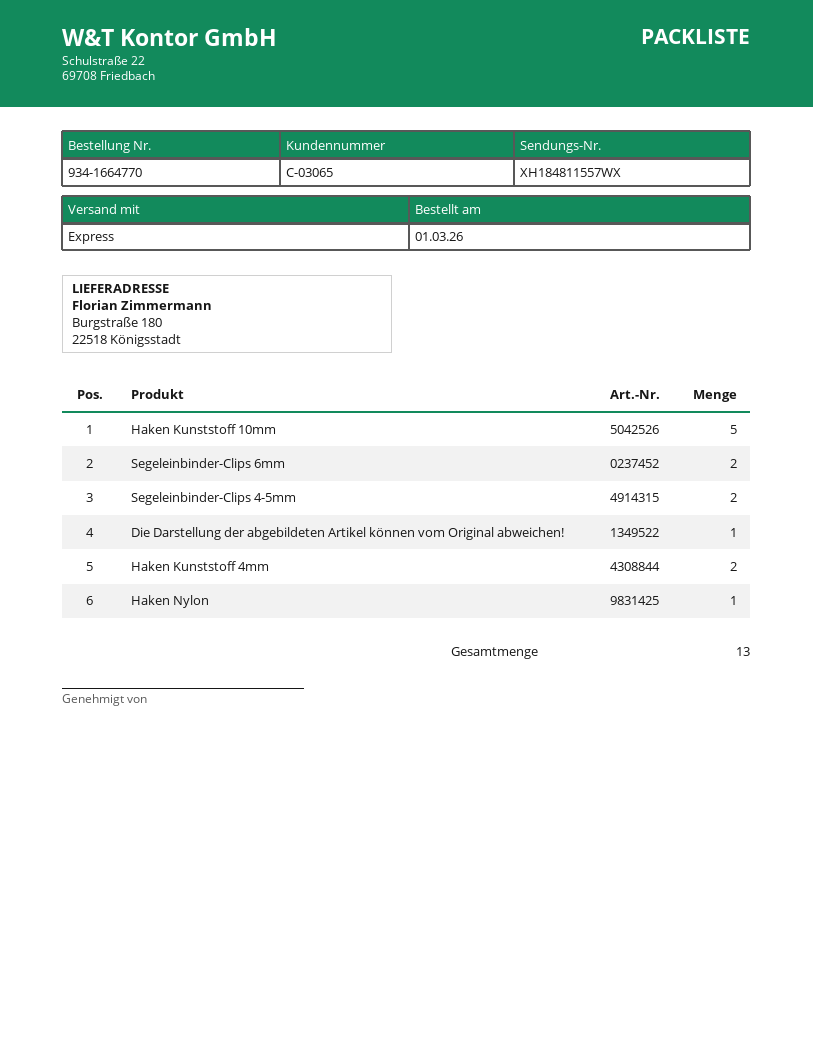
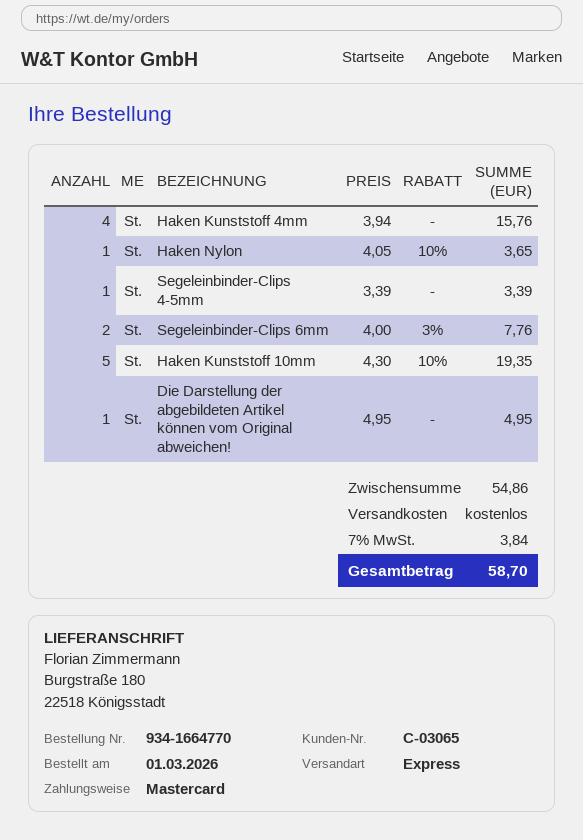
Segeleinbinder-Clips 4-5mm: 2 -> 1
Haken Kunststoff 4mm: 2 -> 4

